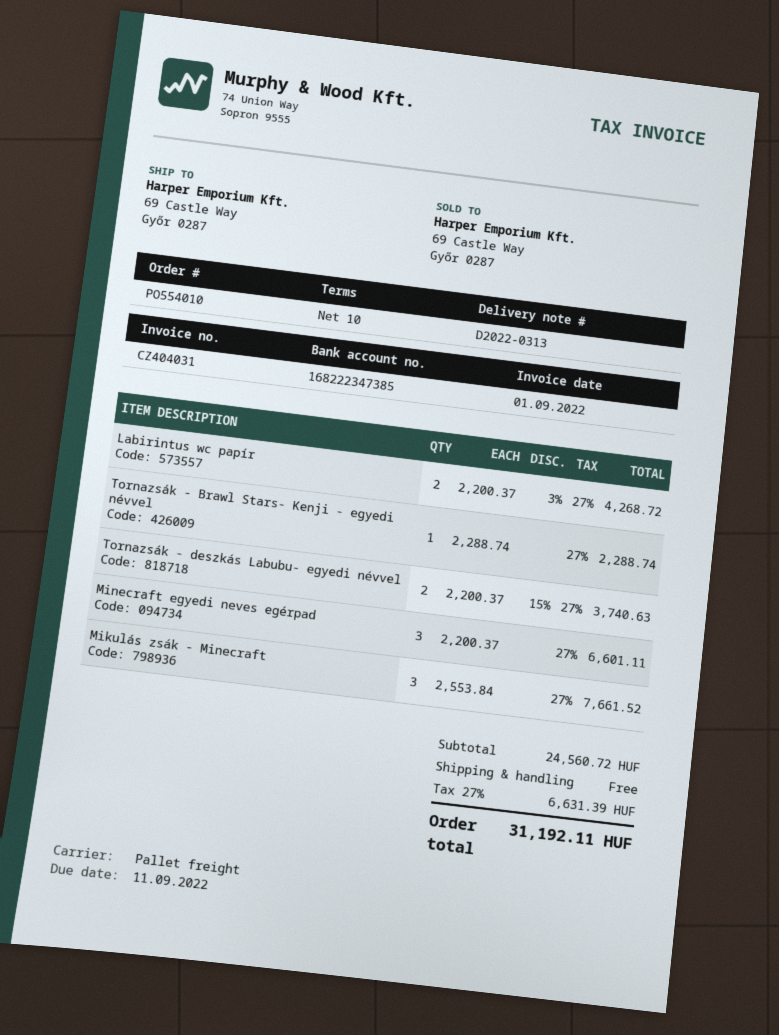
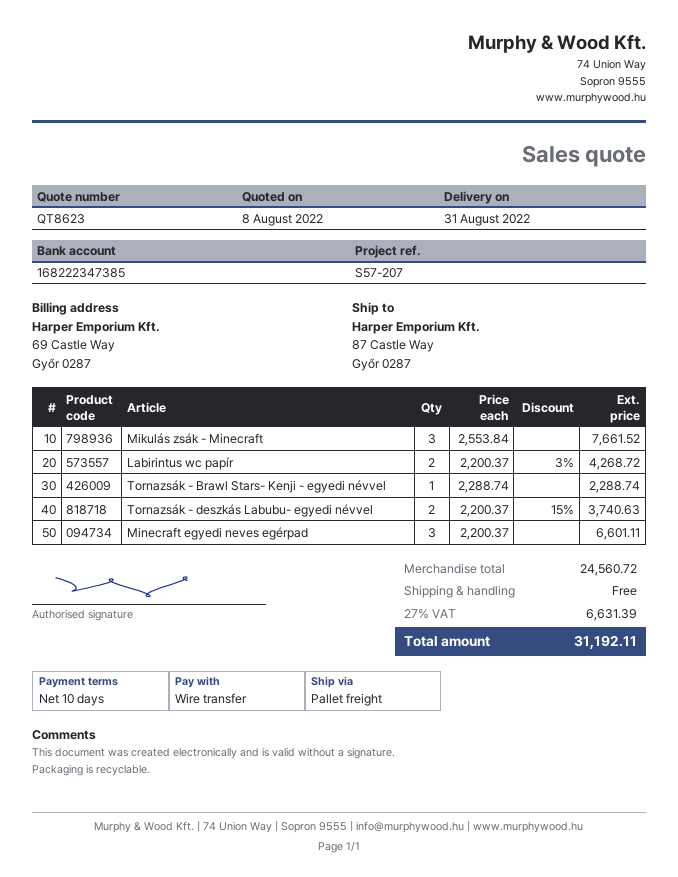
ship to: 69 Castle Way, Győr 0287 -> 87 Castle Way, Győr 0287

